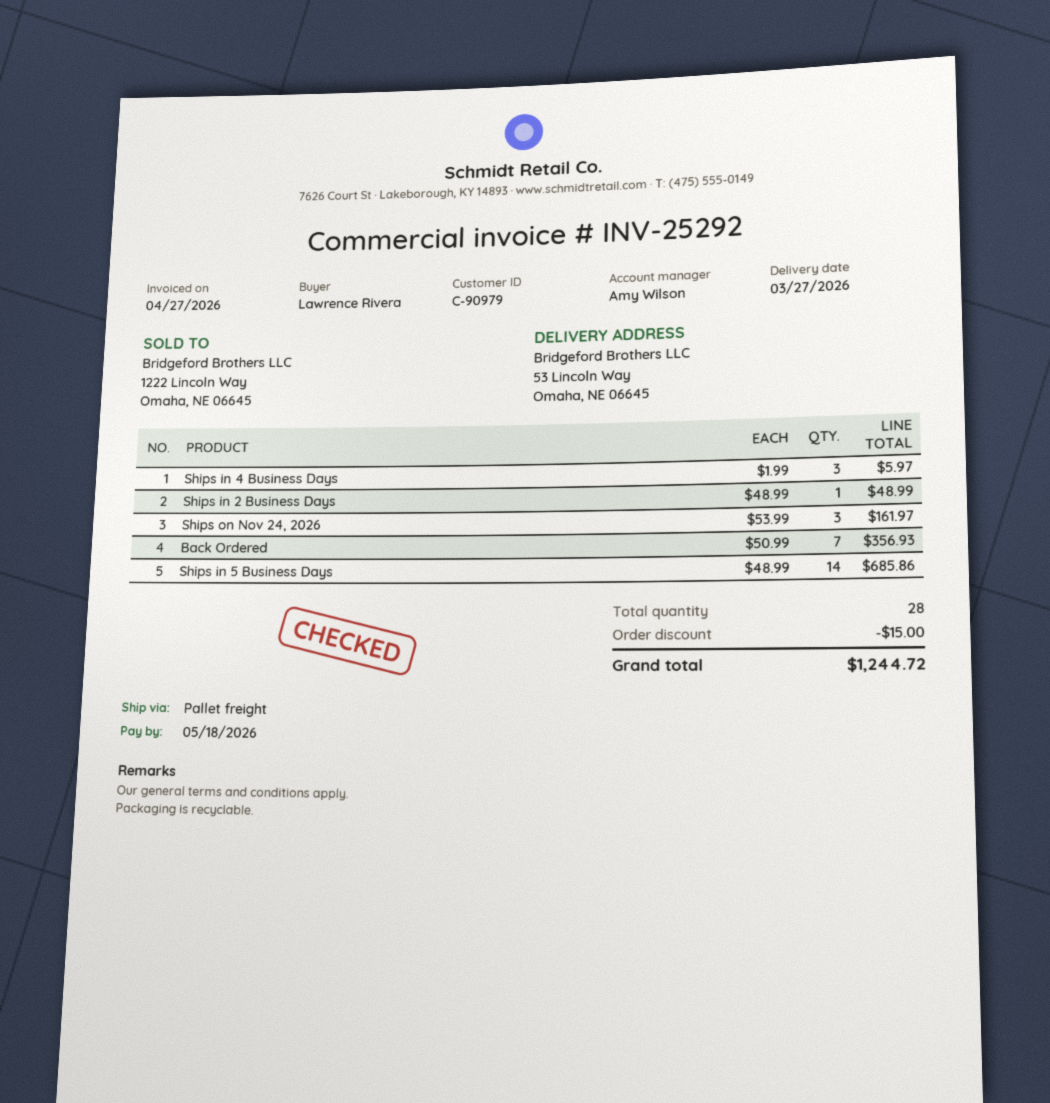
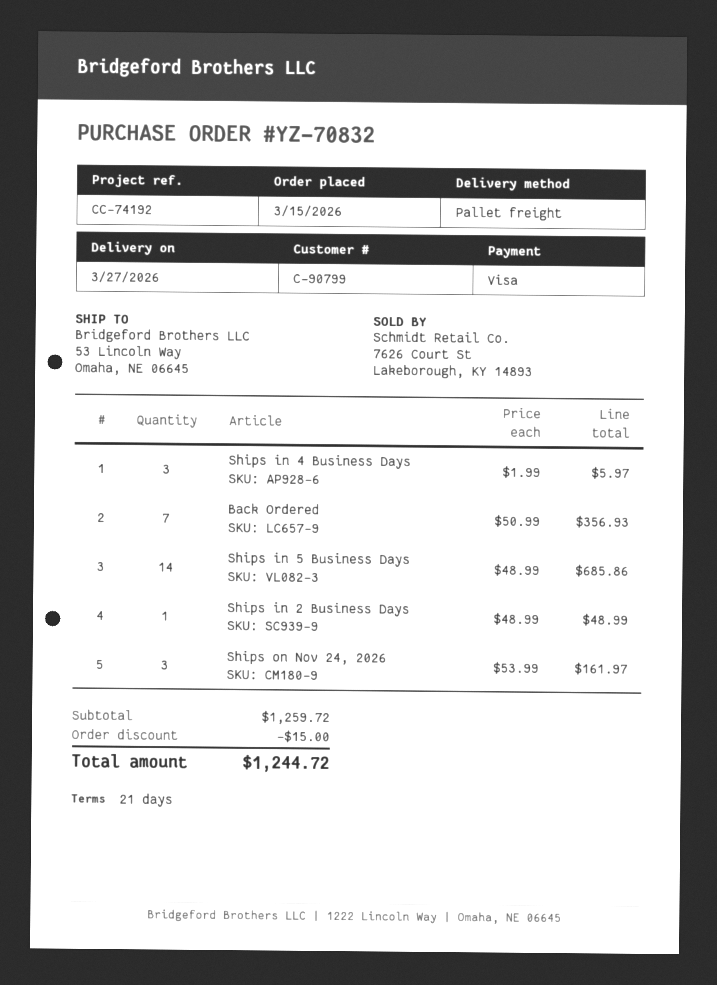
customer number: C-90979 -> C-90799

